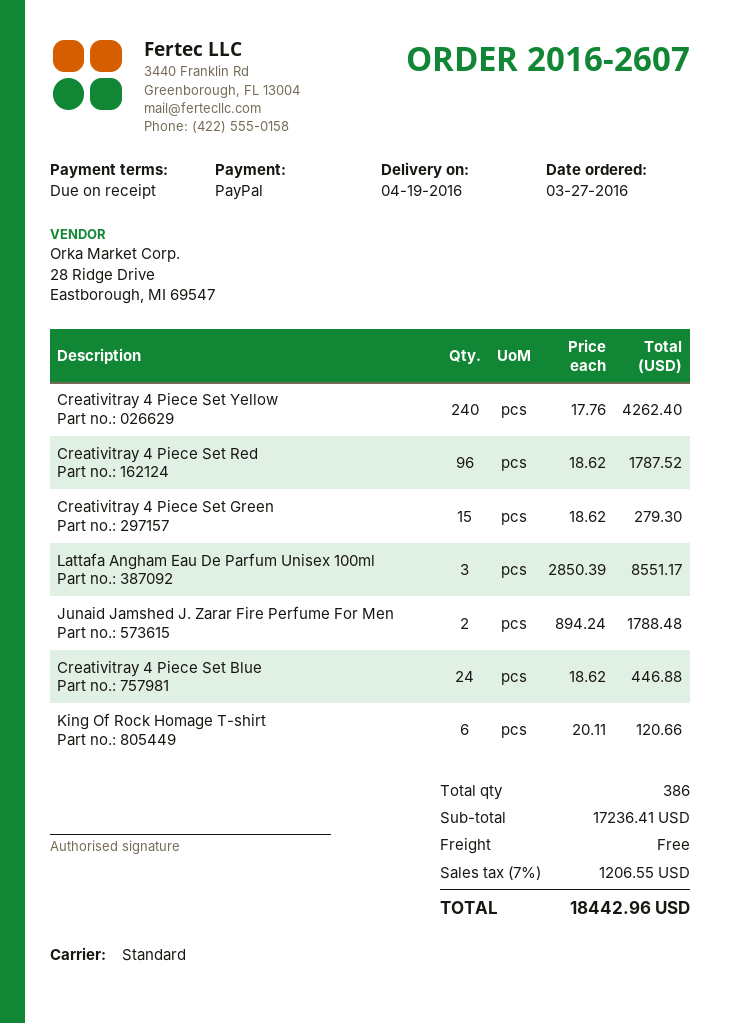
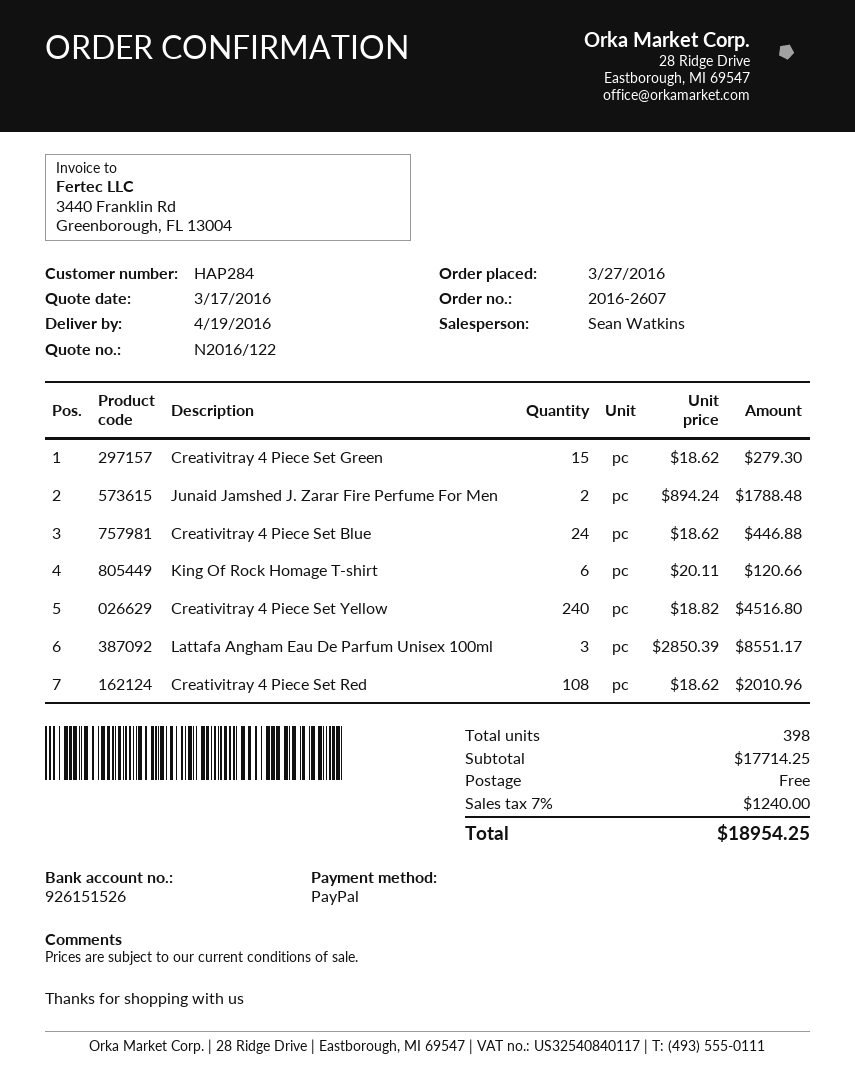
Creativitray 4 Piece Set Yellow: 240 x 17.76 = 4262.40 -> 240 x 18.82 = 4516.80
Creativitray 4 Piece Set Red: 96 x 18.62 = 1787.52 -> 108 x 18.62 = 2010.96
total quantity: 386 -> 398
subtotal: 17236.41 -> 17714.25
tax: 7% = 1206.55 -> 7% = 1240.00
total: 18442.96 -> 18954.25

